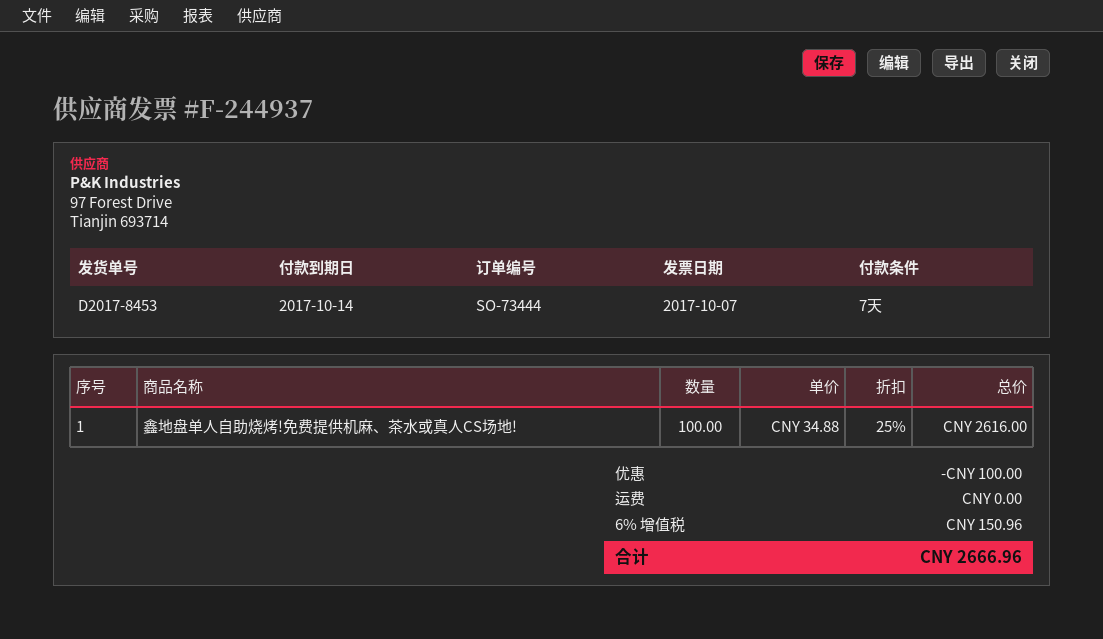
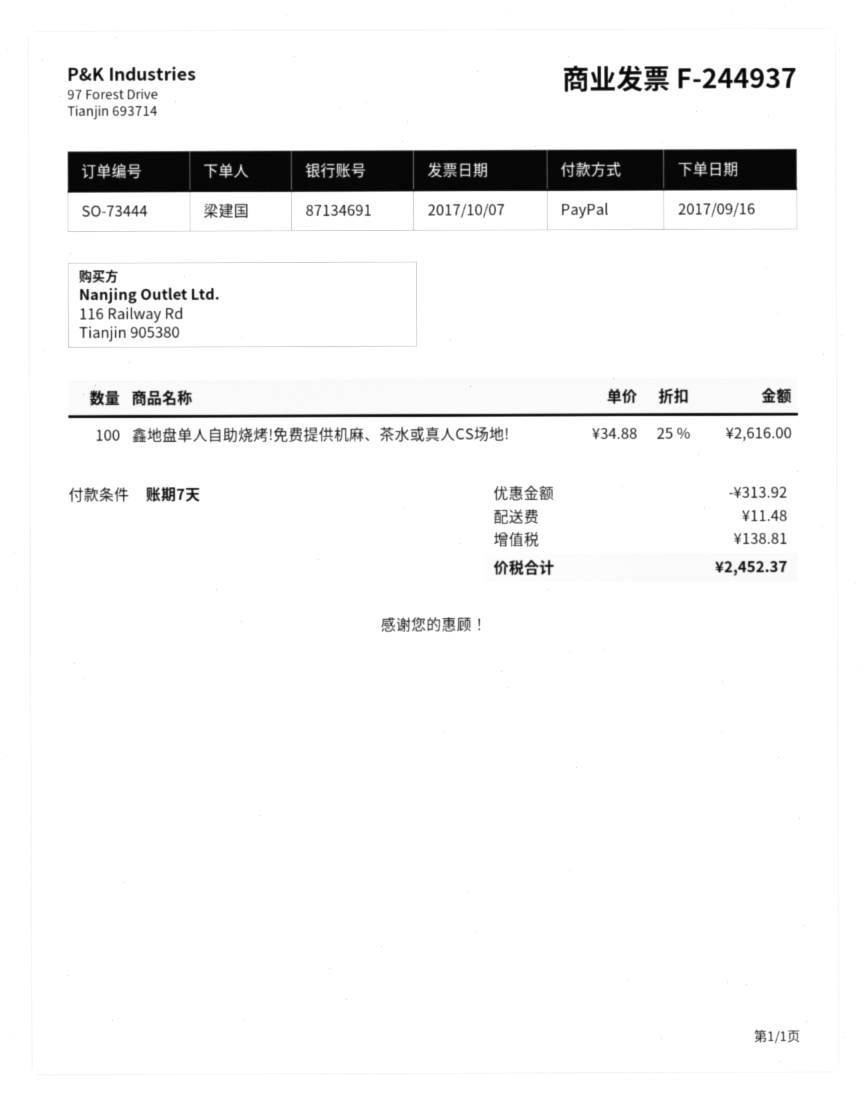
discount: 100.00 -> 313.92
shipping: 0.00 -> 11.48
tax: 150.96 -> 138.81
total: 2666.96 -> 2452.37

